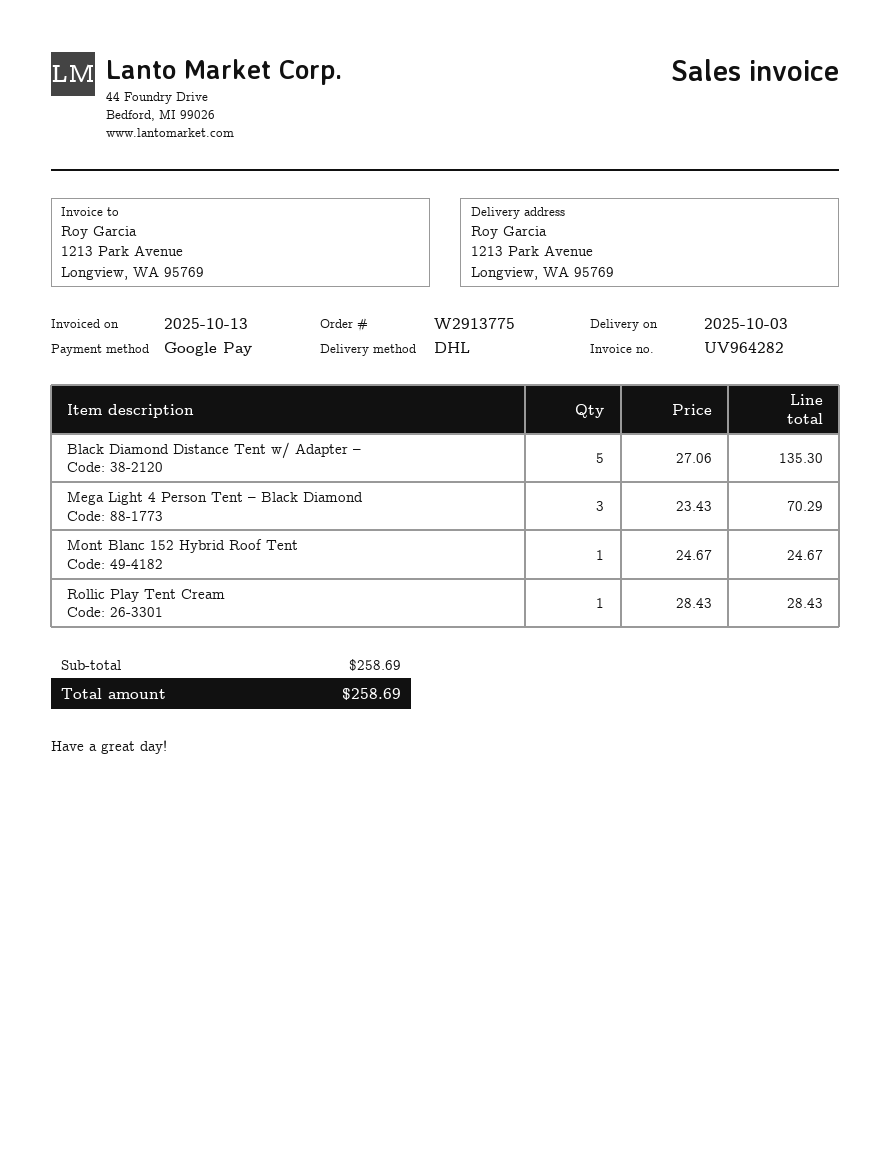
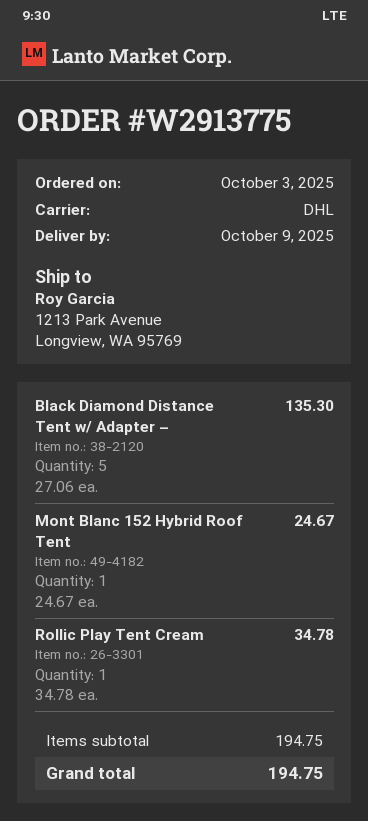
delivery date: 2025-10-03 -> 2025-10-09
Mega Light 4 Person Tent – Black Diamond: 3 x 23.43 = 70.29 -> none
Rollic Play Tent Cream: 1 x 28.43 = 28.43 -> 1 x 34.78 = 34.78
subtotal: 258.69 -> 194.75
total: 258.69 -> 194.75

